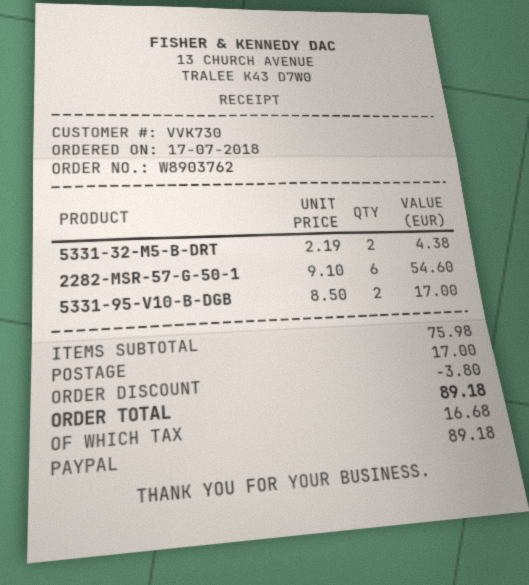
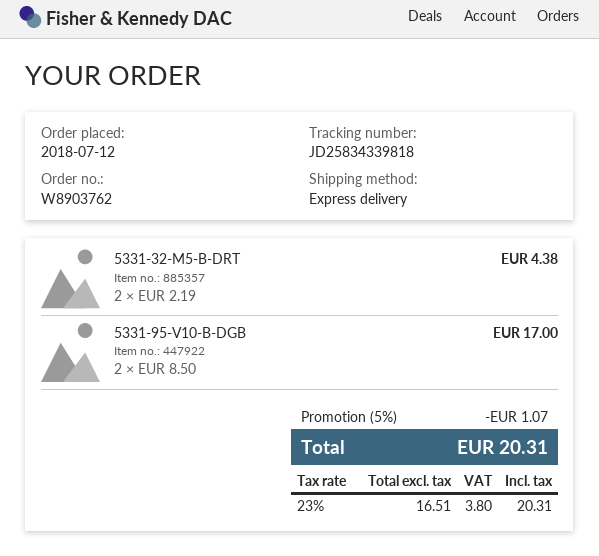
order date: 2018-07-17 -> 2018-07-12
2282-MSR-57-G-50-1: 6 x 9.10 = 54.60 -> none
discount: 3.80 -> 1.07
shipping: 17.00 -> none
tax: 16.68 -> 3.80
total: 89.18 -> 20.31

